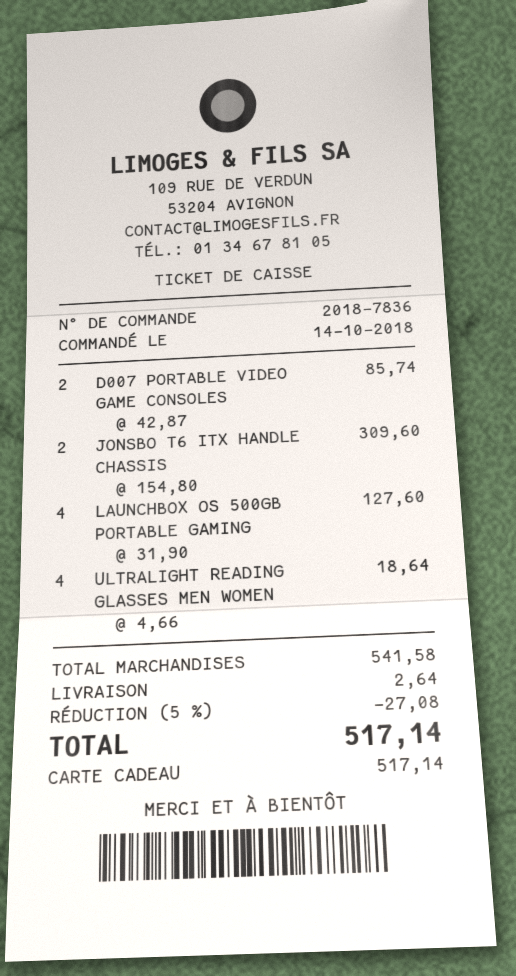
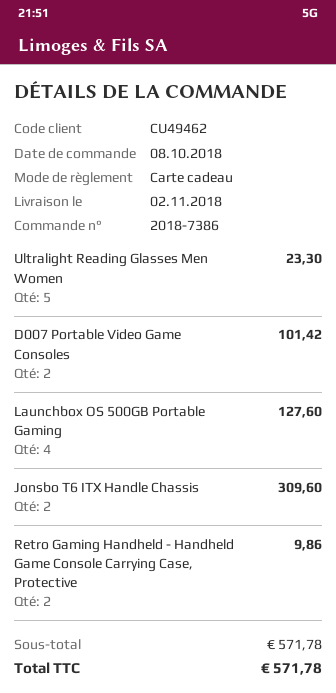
order number: 2018-7836 -> 2018-7386
order date: 2018-10-14 -> 2018-10-08
D007 PORTABLE VIDEO GAME CONSOLES: 2 for 85.74 -> 2 for 101.42
ULTRALIGHT READING GLASSES MEN WOMEN: 4 for 18.64 -> 5 for 23.30
Retro Gaming Handheld - Handheld Game Console Carrying Case, Protective: none -> 2 for 9.86
subtotal: 541.58 -> 571.78
discount: 5% = 27.08 -> none
shipping: 2.64 -> none
total: 517.14 -> 571.78

